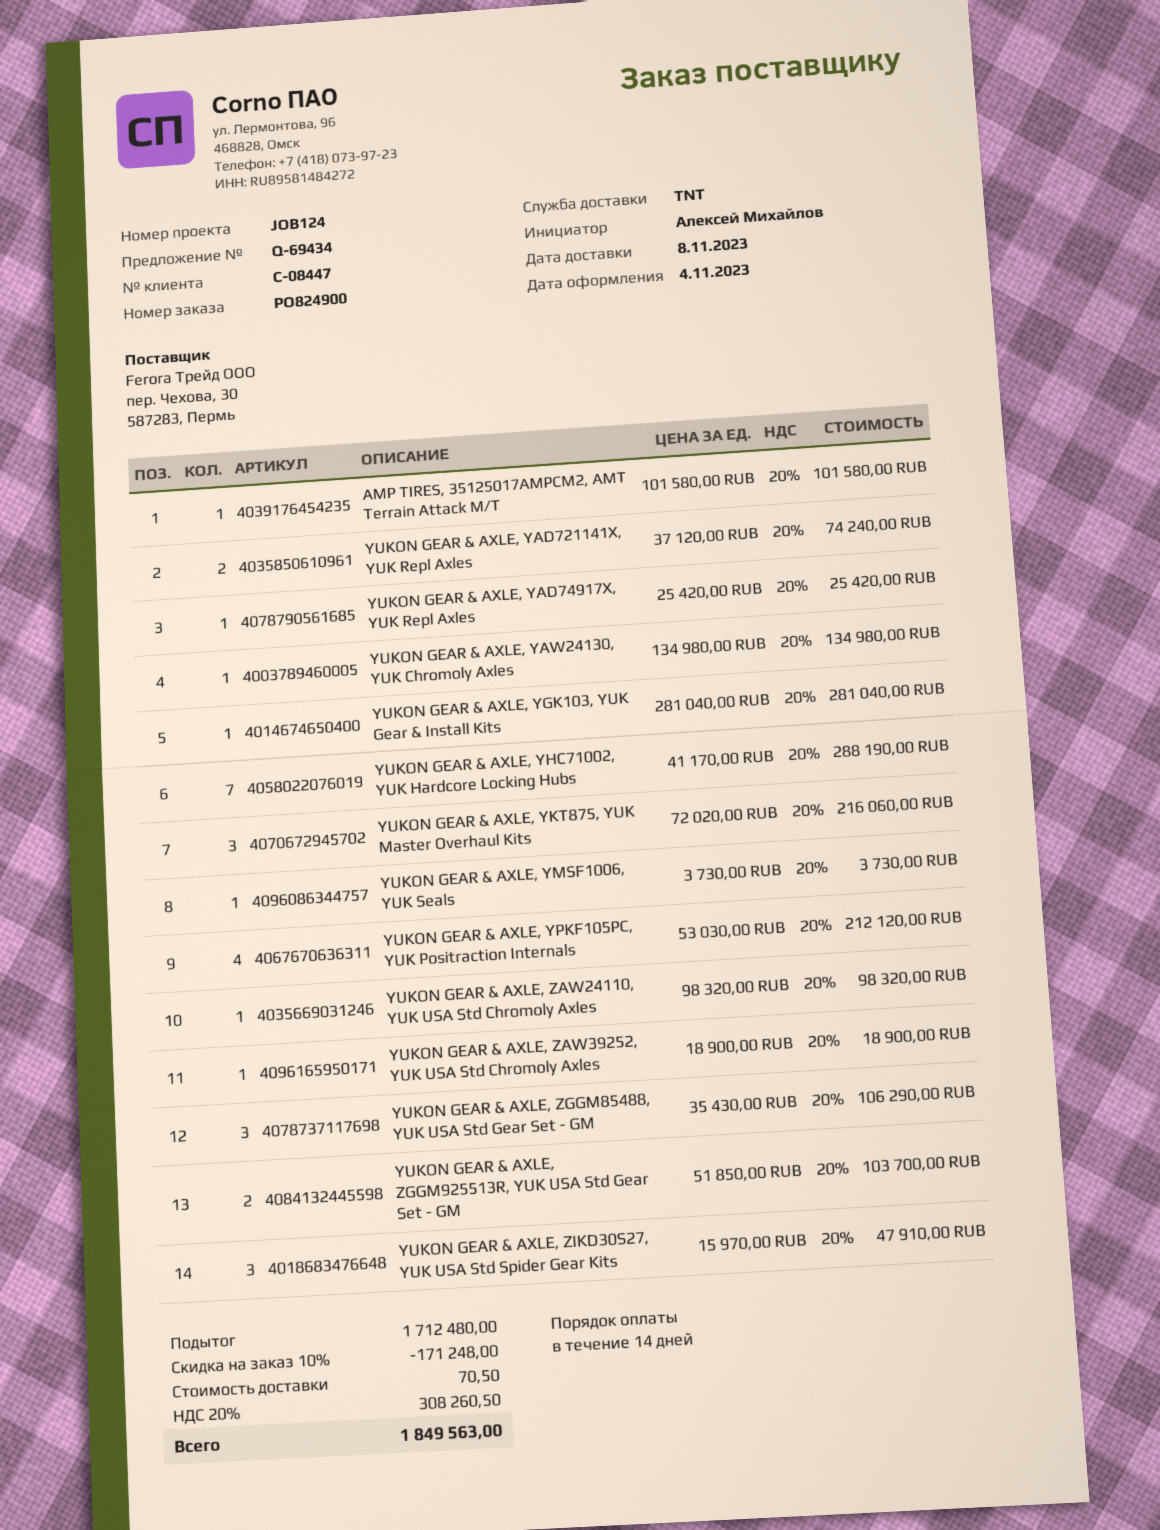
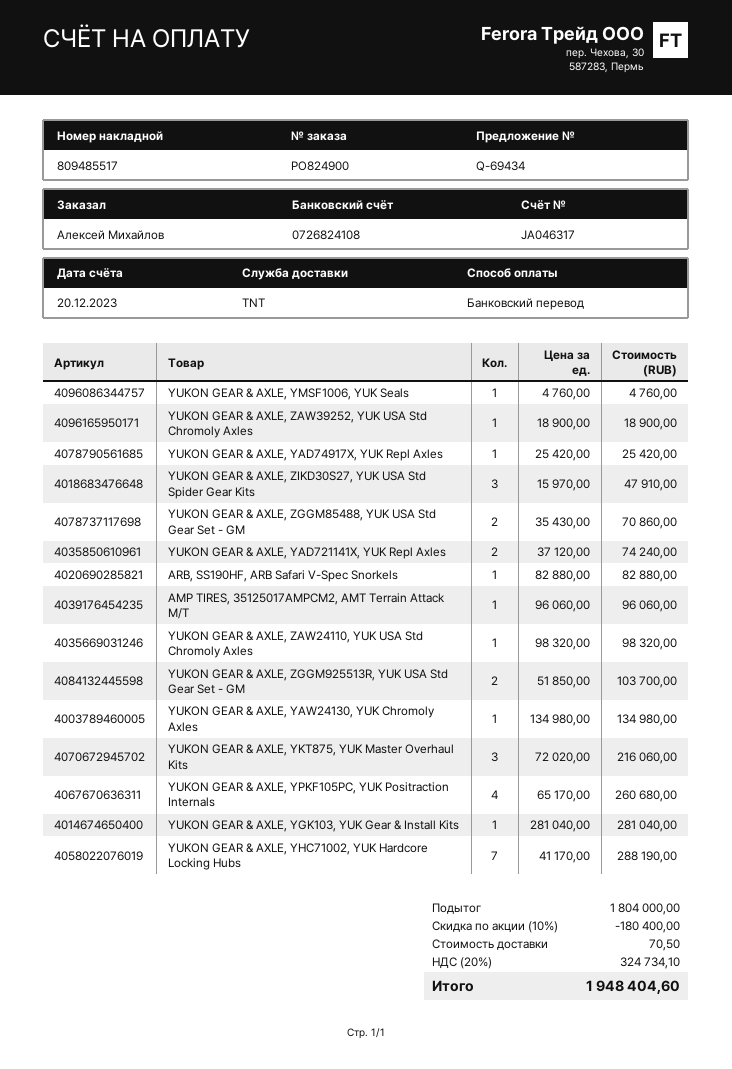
AMP TIRES, 35125017AMPCM2, AMT Terrain Attack M/T: 1 x 101580.00 = 101580.00 -> 1 x 96060.00 = 96060.00
YUKON GEAR & AXLE, YMSF1006, YUK Seals: 1 x 3730.00 = 3730.00 -> 1 x 4760.00 = 4760.00
YUKON GEAR & AXLE, YPKF105PC, YUK Positraction Internals: 4 x 53030.00 = 212120.00 -> 4 x 65170.00 = 260680.00
YUKON GEAR & AXLE, ZGGM85488, YUK USA Std Gear Set - GM: 3 x 35430.00 = 106290.00 -> 2 x 35430.00 = 70860.00
ARB, SS190HF, ARB Safari V-Spec Snorkels: none -> 1 x 82880.00 = 82880.00
subtotal: 1712480.00 -> 1804000.00
discount: 10% = 171248.00 -> 10% = 180400.00
tax: 20% = 308260.50 -> 20% = 324734.10
total: 1849563.00 -> 1948404.60

